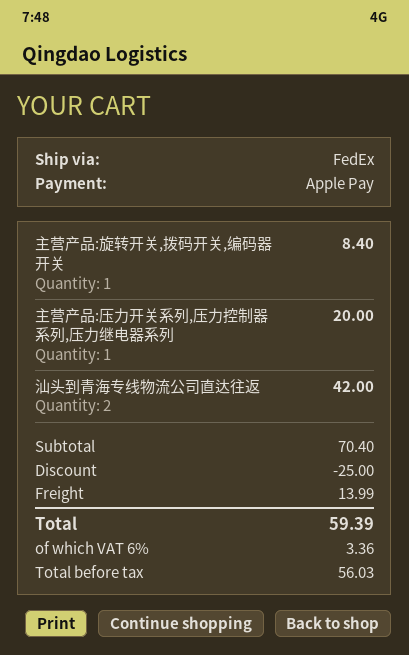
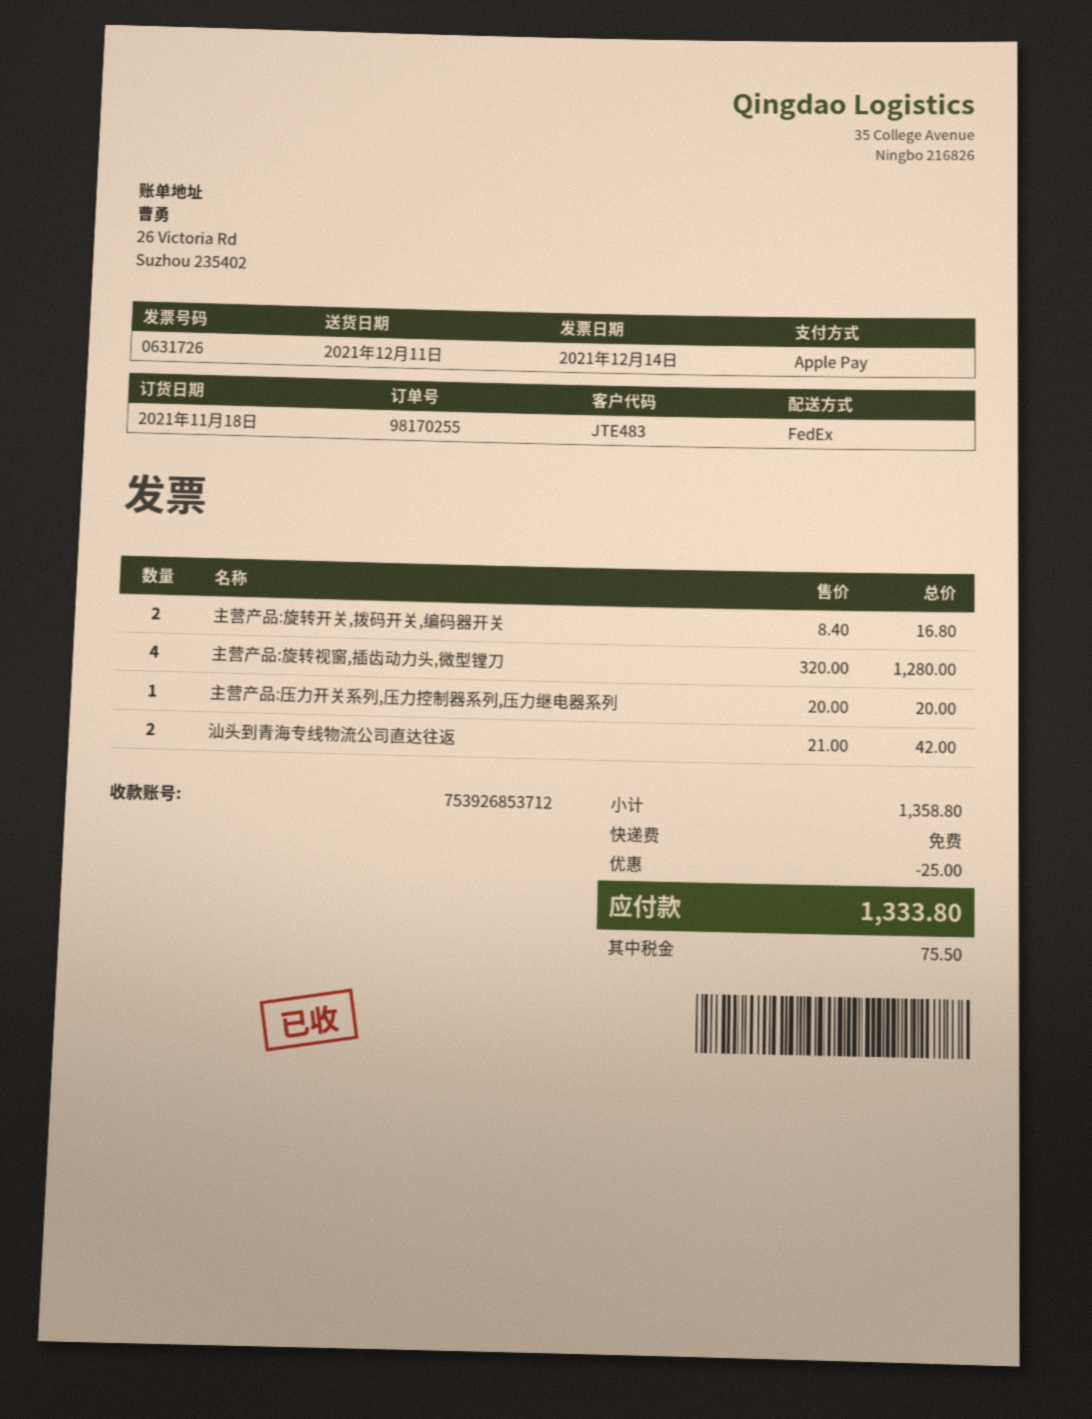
主营产品:旋转开关,拨码开关,编码器开关: 1 for 8.40 -> 2 for 16.80
主营产品:旋转视窗,插齿动力头,微型镗刀: none -> 4 for 1280.00
subtotal: 70.40 -> 1358.80
shipping: 13.99 -> 0.00
tax: 3.36 -> 75.50
total: 59.39 -> 1333.80

